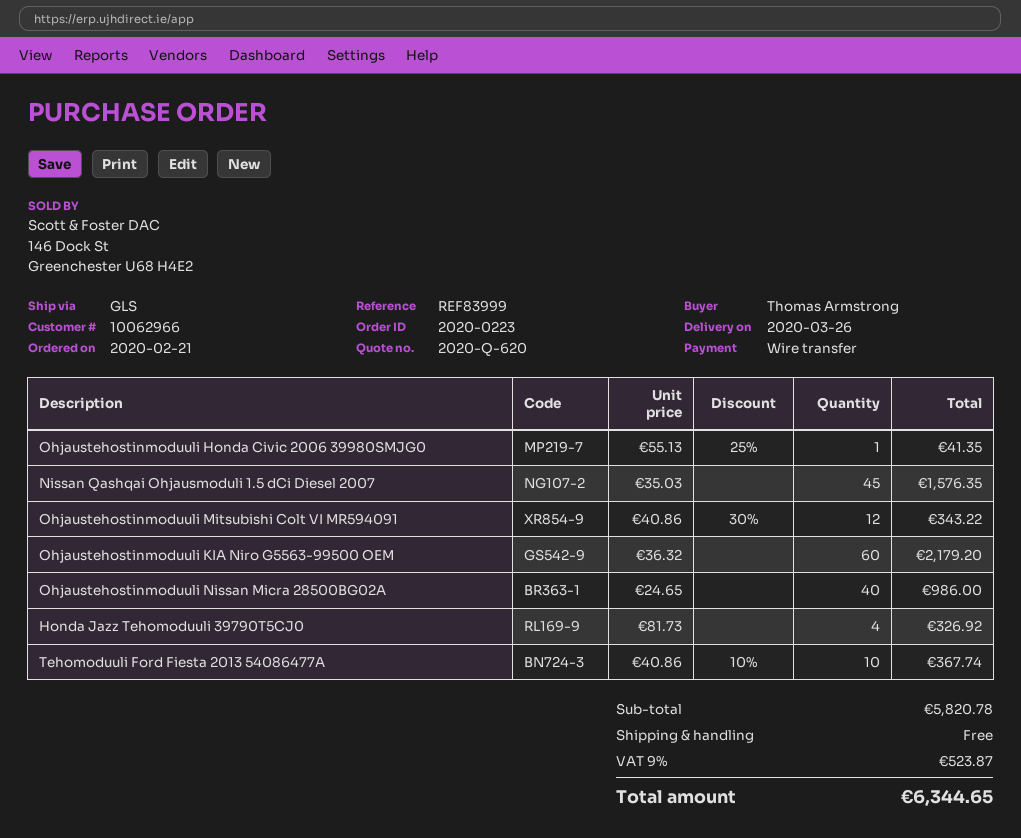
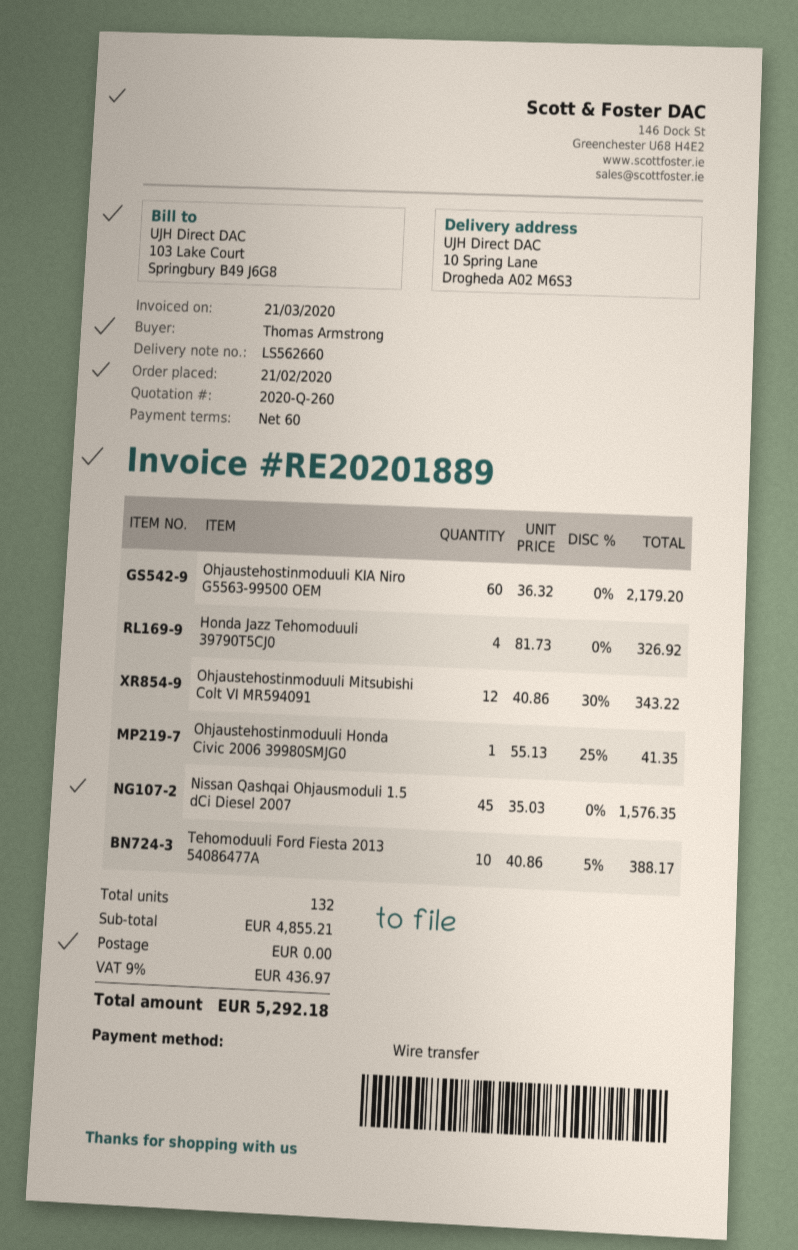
quote number: 2020-Q-620 -> 2020-Q-260
Ohjaustehostinmoduuli Nissan Micra 28500BG02A: 40 x 24.65 = 986.00 -> none
Tehomoduuli Ford Fiesta 2013 54086477A: 10 x 40.86 - 10% = 367.74 -> 10 x 40.86 - 5% = 388.17
subtotal: 5820.78 -> 4855.21
tax: 9% = 523.87 -> 9% = 436.97
total: 6344.65 -> 5292.18

